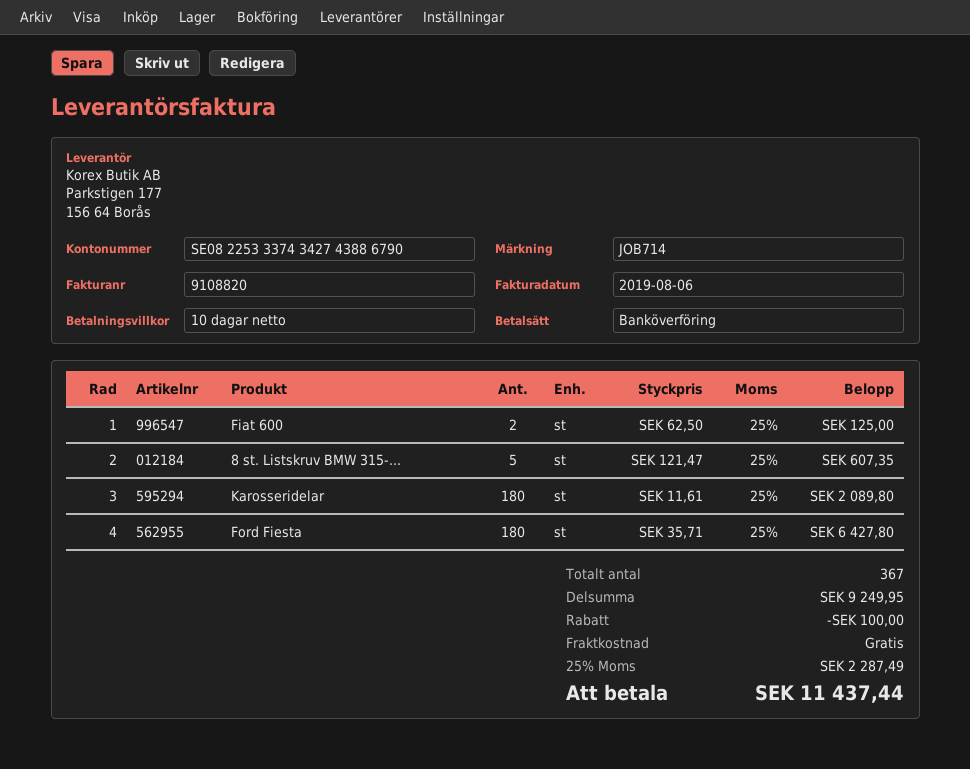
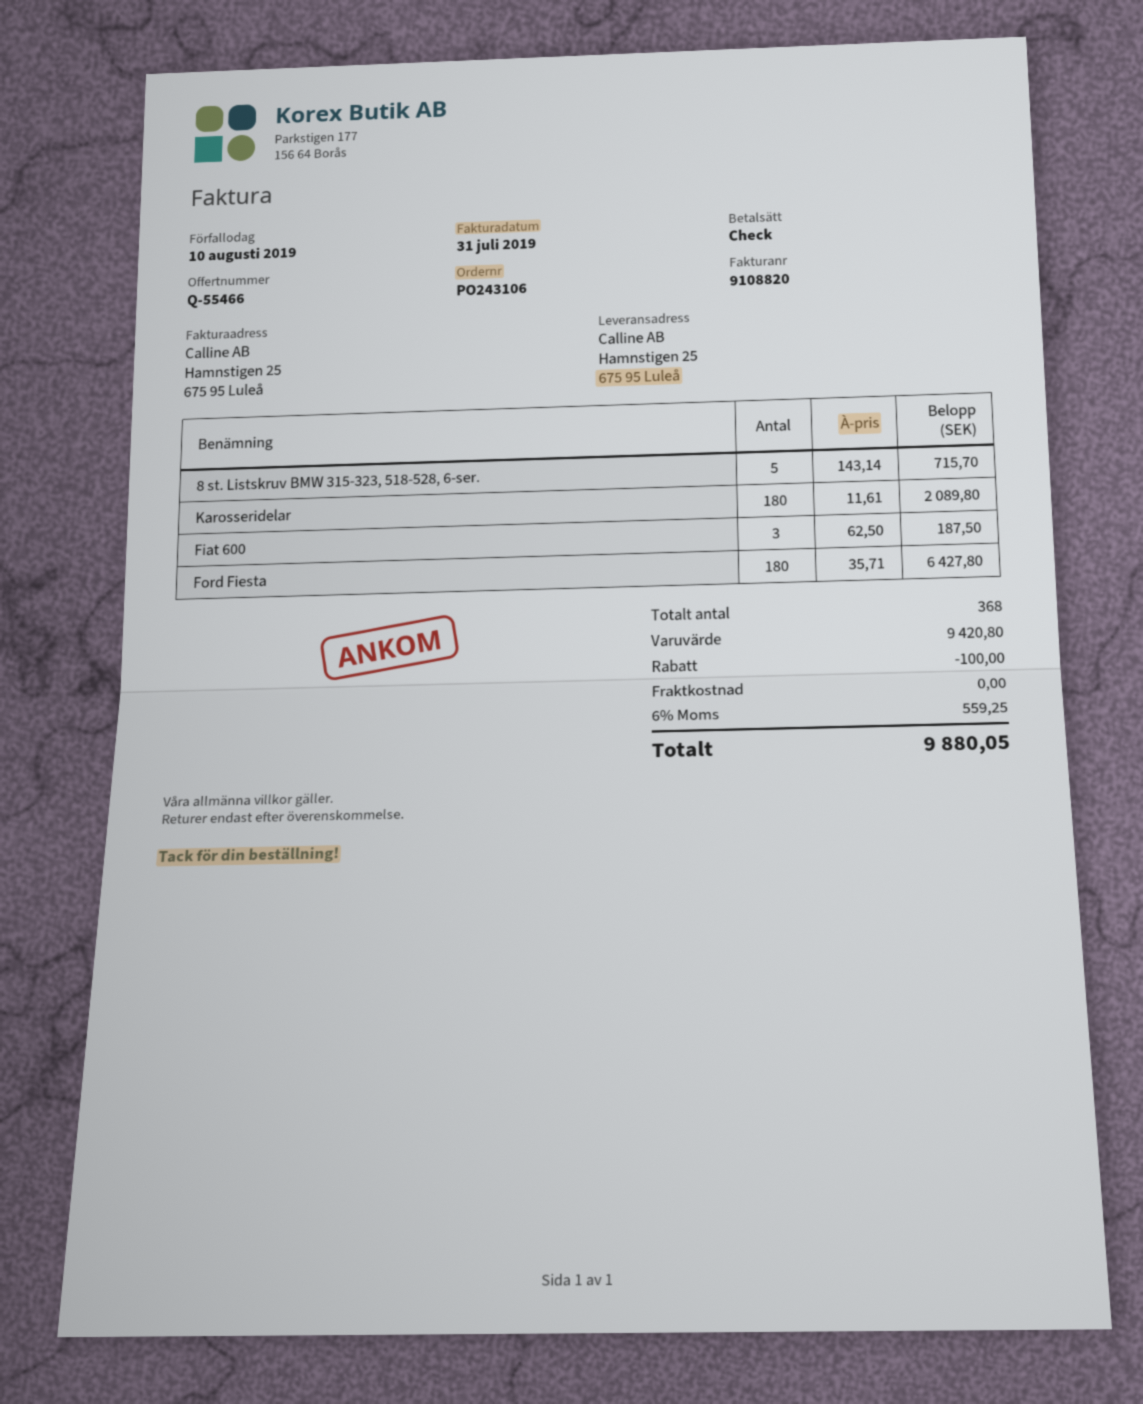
invoice date: 2019-08-06 -> 2019-07-31
payment method: bank transfer -> cheque
Fiat 600: 2 x 62.50 = 125.00 -> 3 x 62.50 = 187.50
8 st. Listskruv BMW 315-...: 5 x 121.47 = 607.35 -> 5 x 143.14 = 715.70
total quantity: 367 -> 368
subtotal: 9249.95 -> 9420.80
tax: 25% = 2287.49 -> 6% = 559.25
total: 11437.44 -> 9880.05

